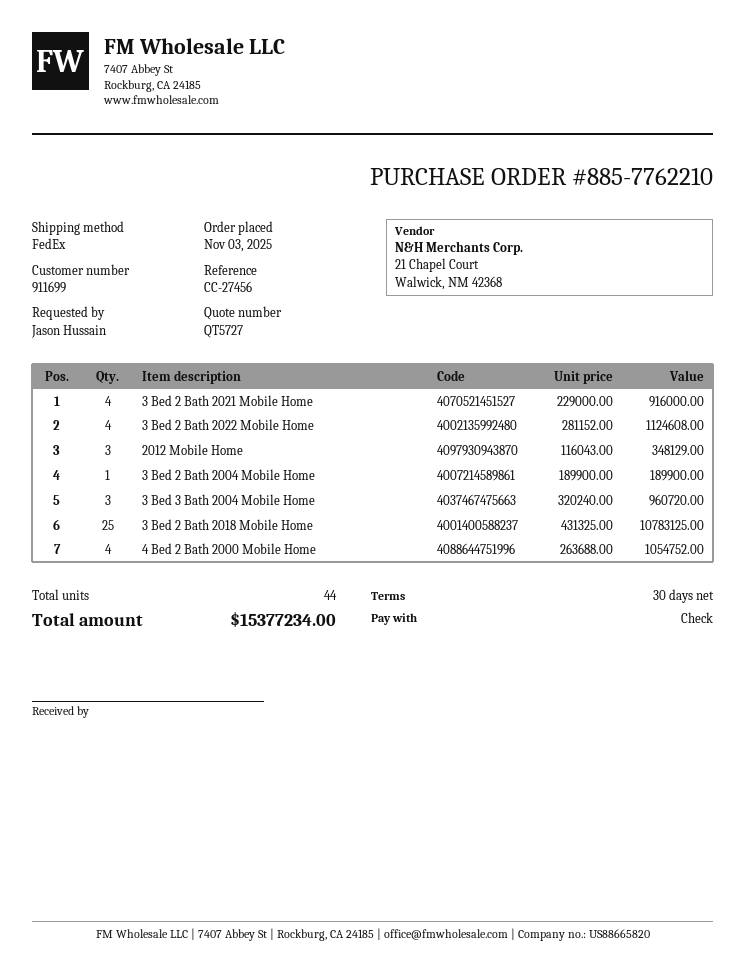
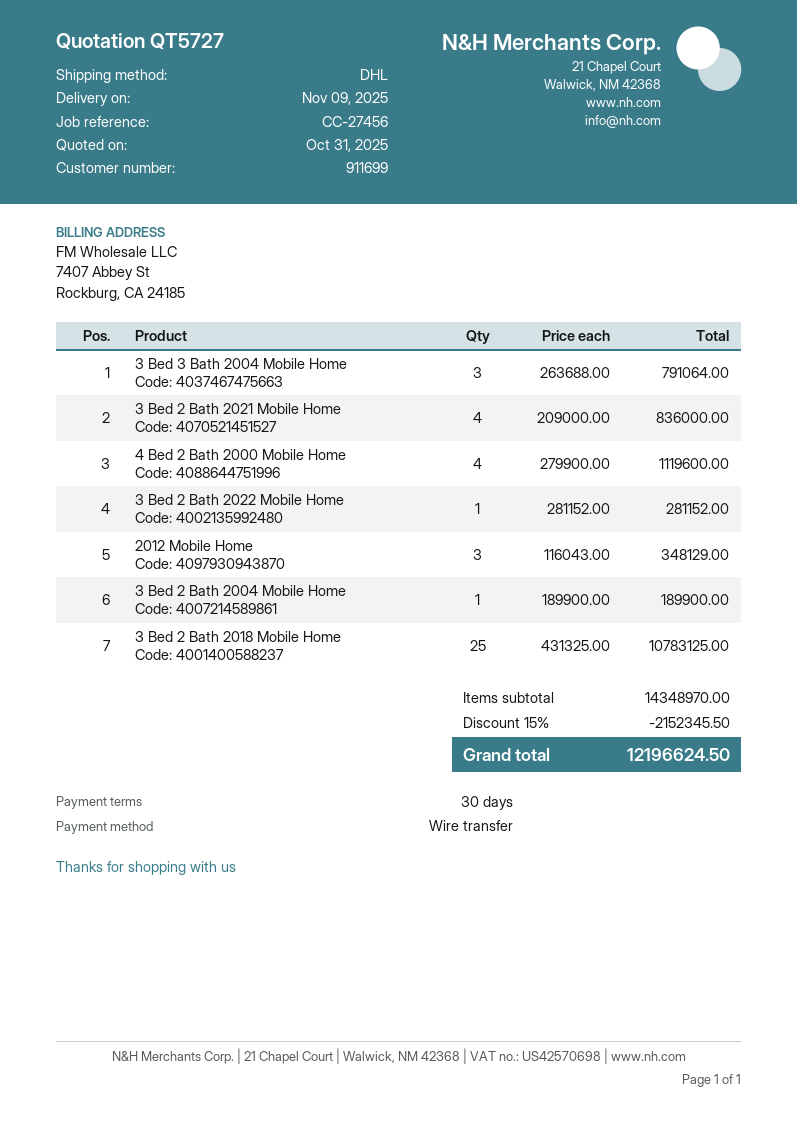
payment method: cheque -> bank transfer
shipping method: FedEx -> DHL
3 Bed 2 Bath 2021 Mobile Home: 4 x 229000.00 = 916000.00 -> 4 x 209000.00 = 836000.00
3 Bed 2 Bath 2022 Mobile Home: 4 x 281152.00 = 1124608.00 -> 1 x 281152.00 = 281152.00
3 Bed 3 Bath 2004 Mobile Home: 3 x 320240.00 = 960720.00 -> 3 x 263688.00 = 791064.00
4 Bed 2 Bath 2000 Mobile Home: 4 x 263688.00 = 1054752.00 -> 4 x 279900.00 = 1119600.00
discount: none -> 15% = 2152345.50
total: 15377234.00 -> 12196624.50

